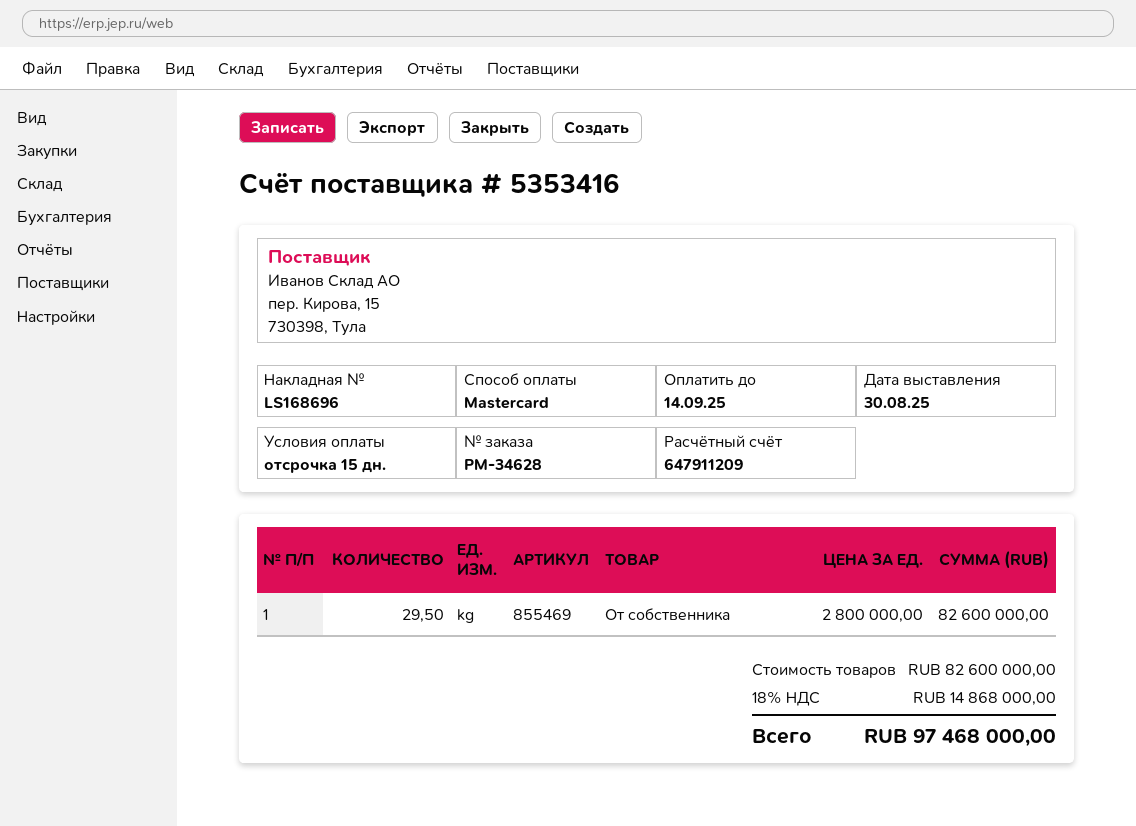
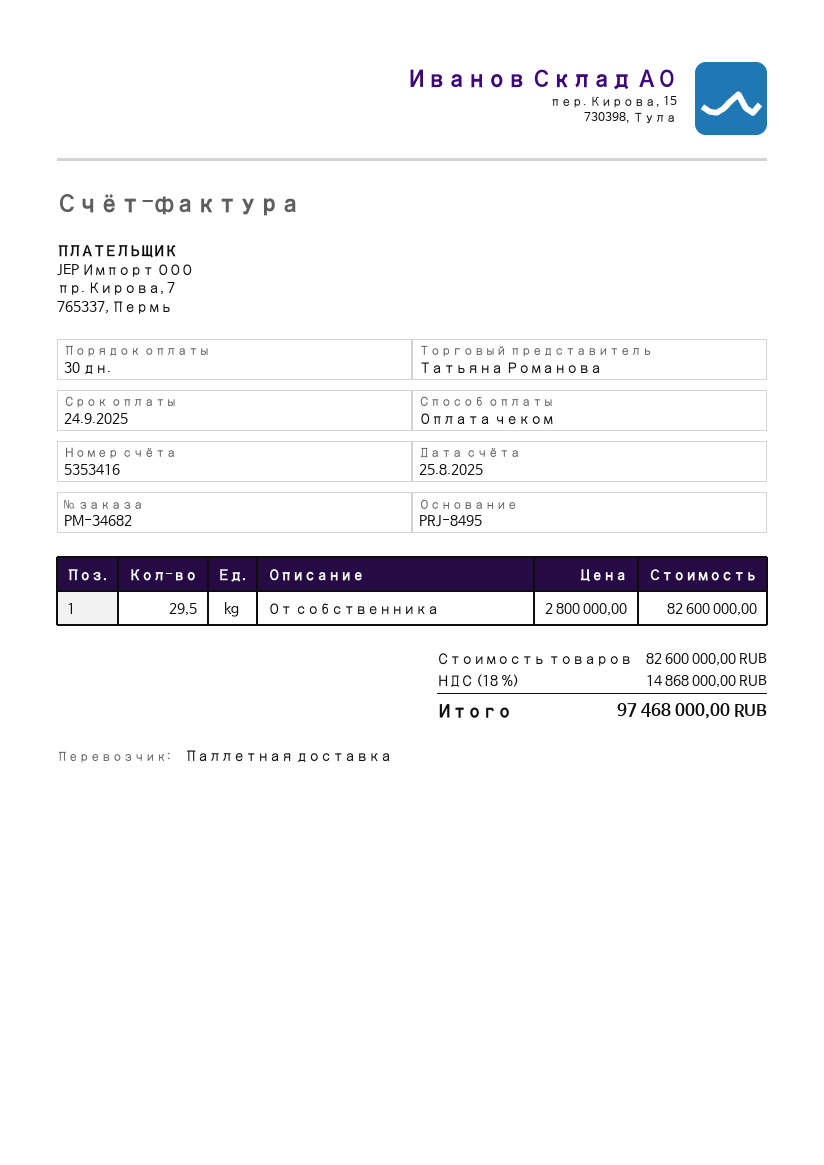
order number: PM-34628 -> PM-34682
invoice date: 2025-08-30 -> 2025-08-25
payment terms: 15 days -> 30 days
due date: 2025-09-14 -> 2025-09-24
payment method: Mastercard -> cheque

